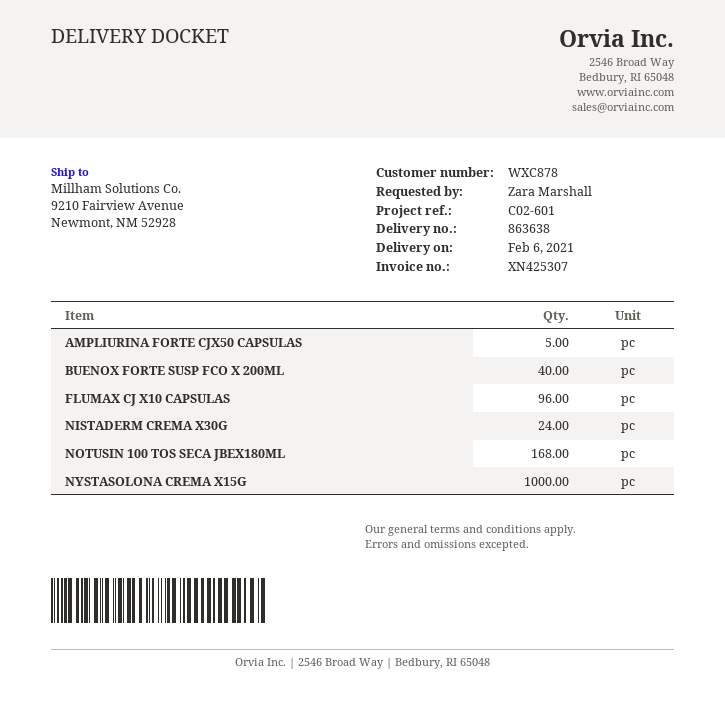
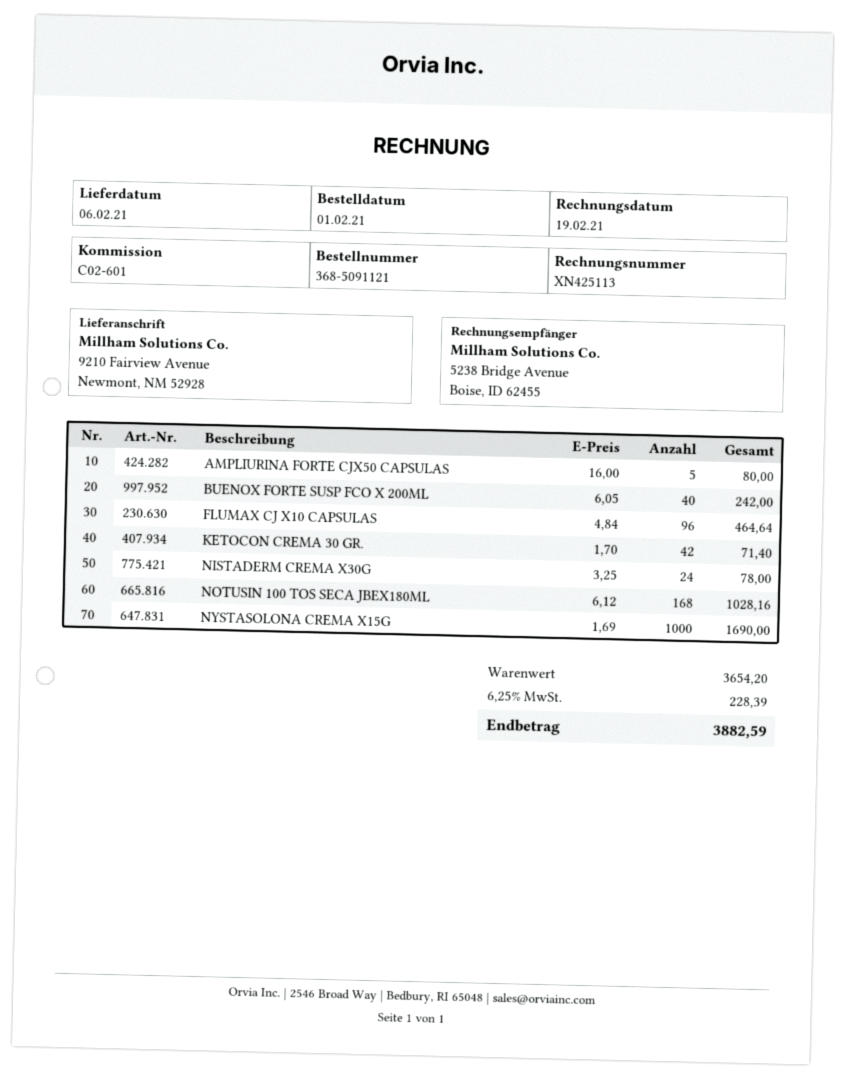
invoice number: XN425307 -> XN425113
KETOCON CREMA 30 GR.: none -> 42

